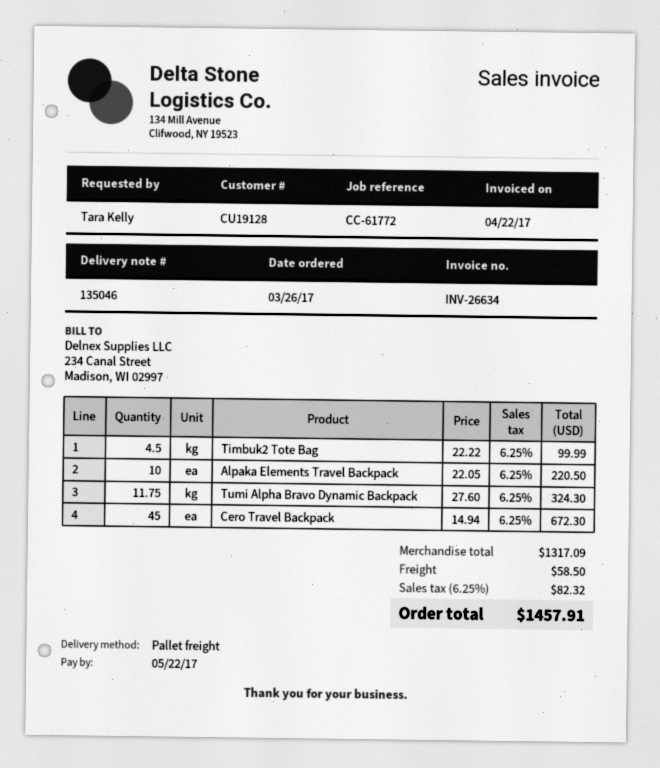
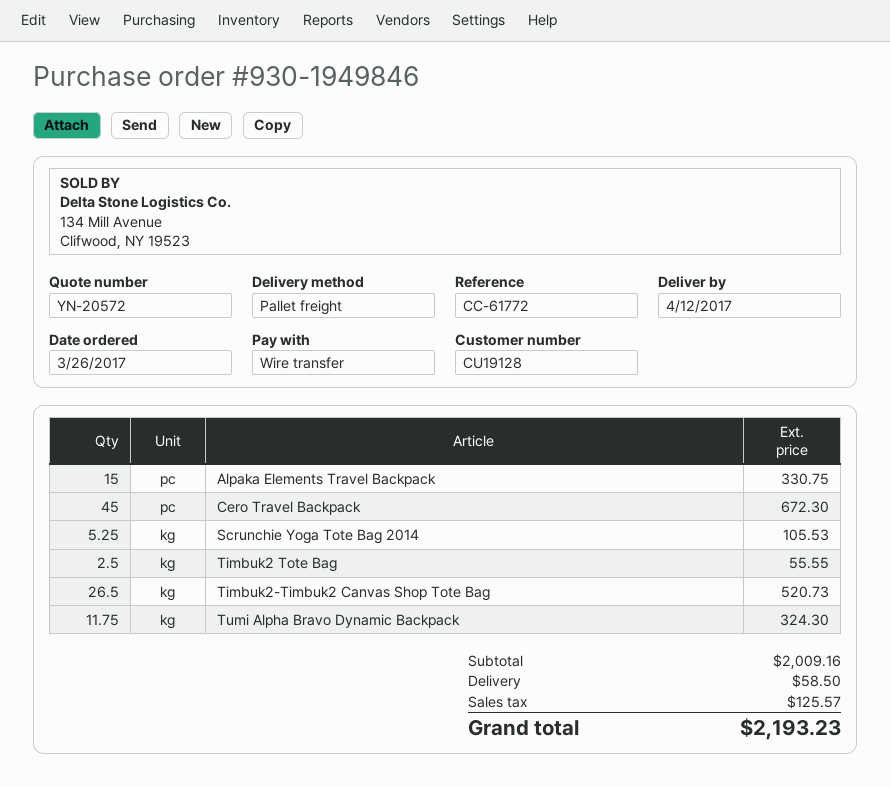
Timbuk2 Tote Bag: 4.5 for 99.99 -> 2.5 for 55.55
Alpaka Elements Travel Backpack: 10 for 220.50 -> 15 for 330.75
Scrunchie Yoga Tote Bag 2014: none -> 5.25 for 105.53
Timbuk2-Timbuk2 Canvas Shop Tote Bag: none -> 26.5 for 520.73
subtotal: 1317.09 -> 2009.16
tax: 82.32 -> 125.57
total: 1457.91 -> 2193.23

